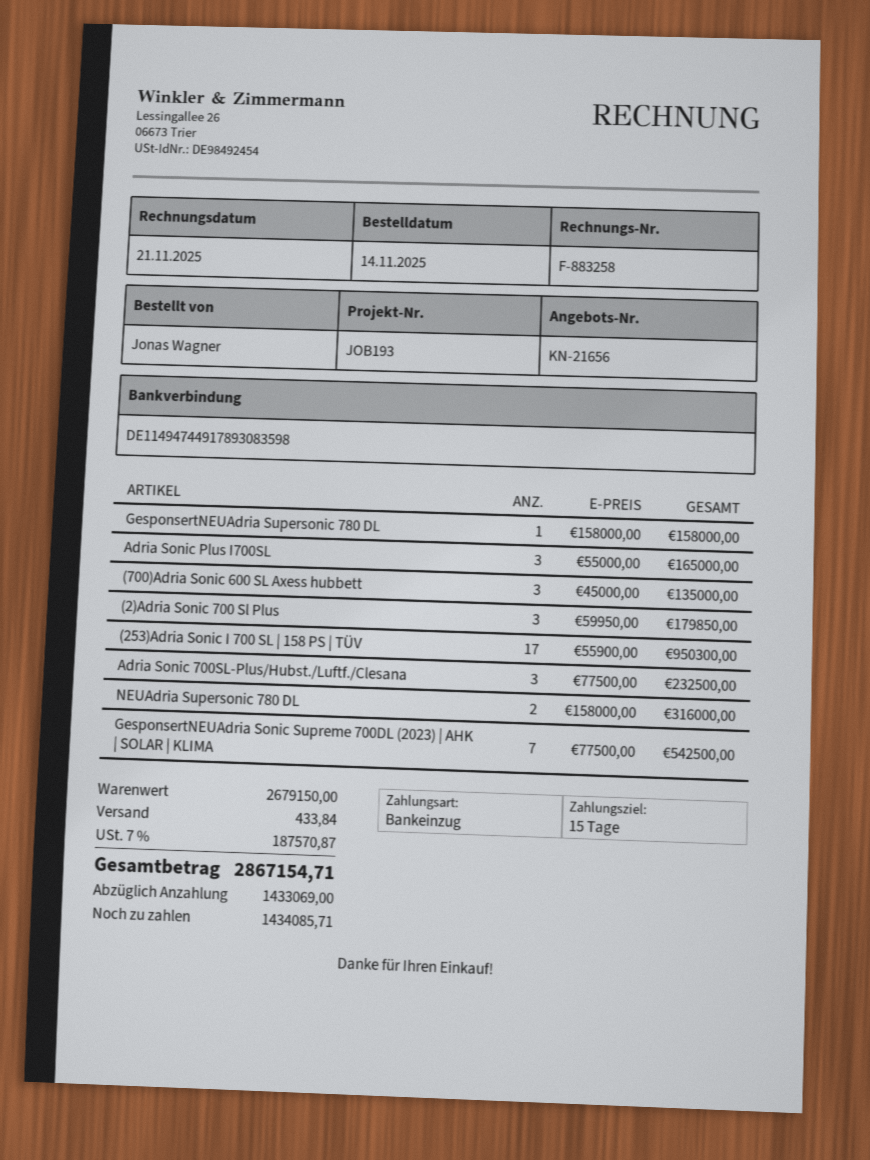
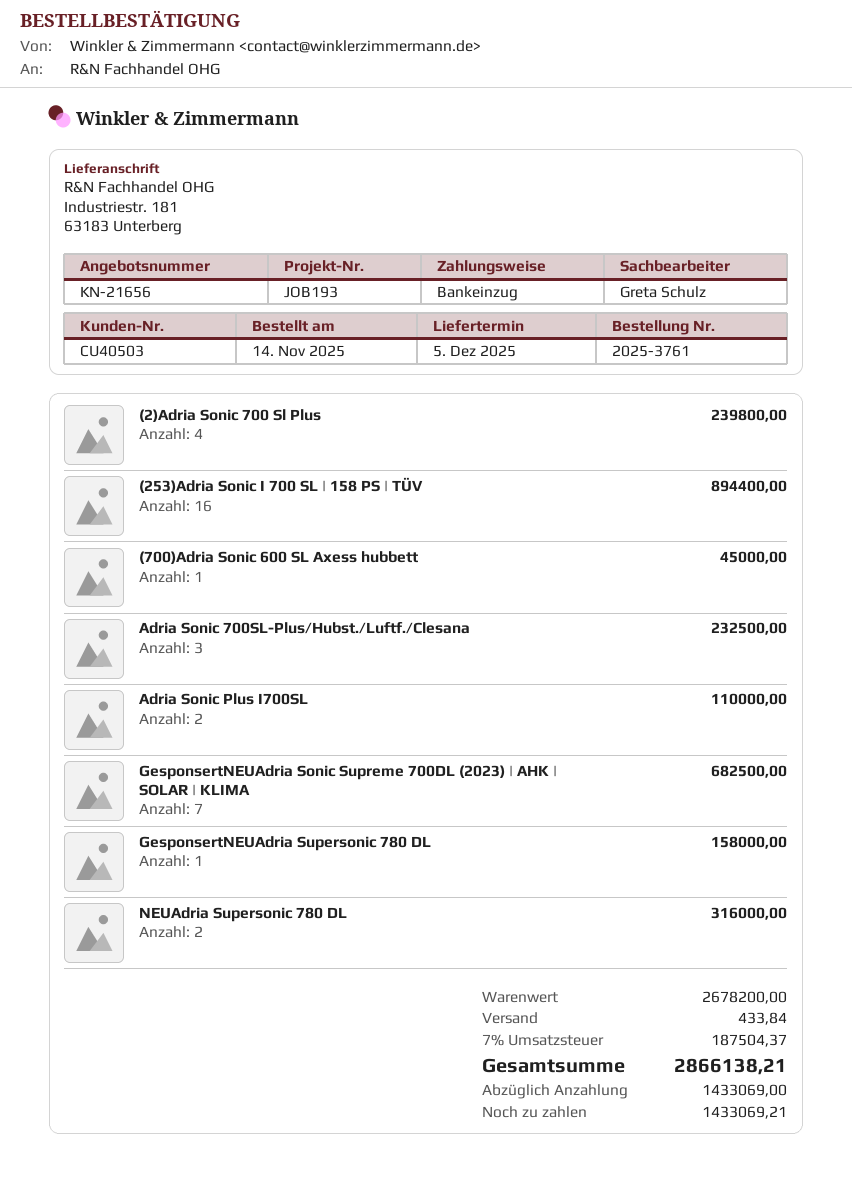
Adria Sonic Plus I700SL: 3 for 165000.00 -> 2 for 110000.00
(700)Adria Sonic 600 SL Axess hubbett: 3 for 135000.00 -> 1 for 45000.00
(2)Adria Sonic 700 Sl Plus: 3 for 179850.00 -> 4 for 239800.00
(253)Adria Sonic I 700 SL | 158 PS | TÜV: 17 for 950300.00 -> 16 for 894400.00
GesponsertNEUAdria Sonic Supreme 700DL (2023) | AHK | SOLAR | KLIMA: 7 for 542500.00 -> 7 for 682500.00
subtotal: 2679150.00 -> 2678200.00
tax: 7% = 187570.87 -> 7% = 187504.37
total: 2867154.71 -> 2866138.21
balance: 1434085.71 -> 1433069.21

